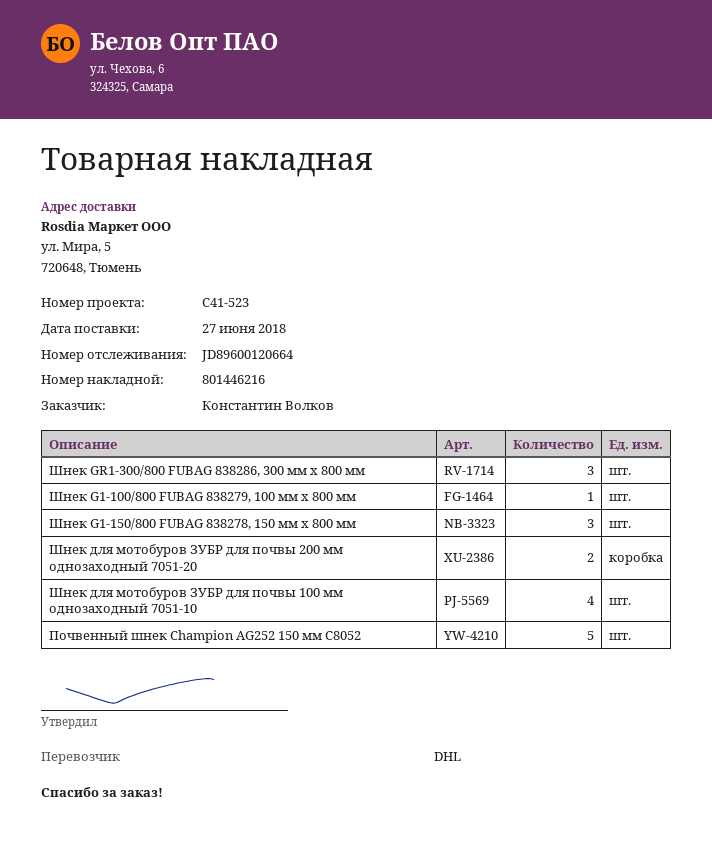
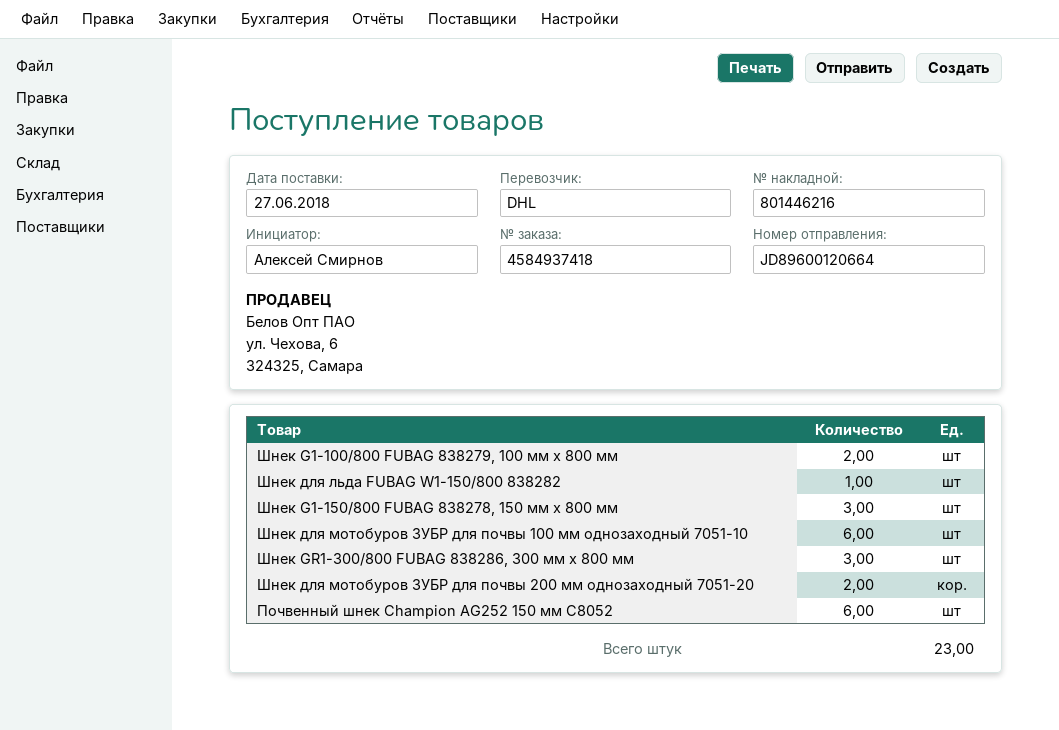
ordered by: Константин Волков -> Алексей Смирнов
Шнек G1-100/800 FUBAG 838279, 100 мм х 800 мм: 1 -> 2
Шнек для мотобуров ЗУБР для почвы 100 мм однозаходный 7051-10: 4 -> 6
Почвенный шнек Champion AG252 150 мм C8052: 5 -> 6
Шнек для льда FUBAG W1-150/800 838282: none -> 1

